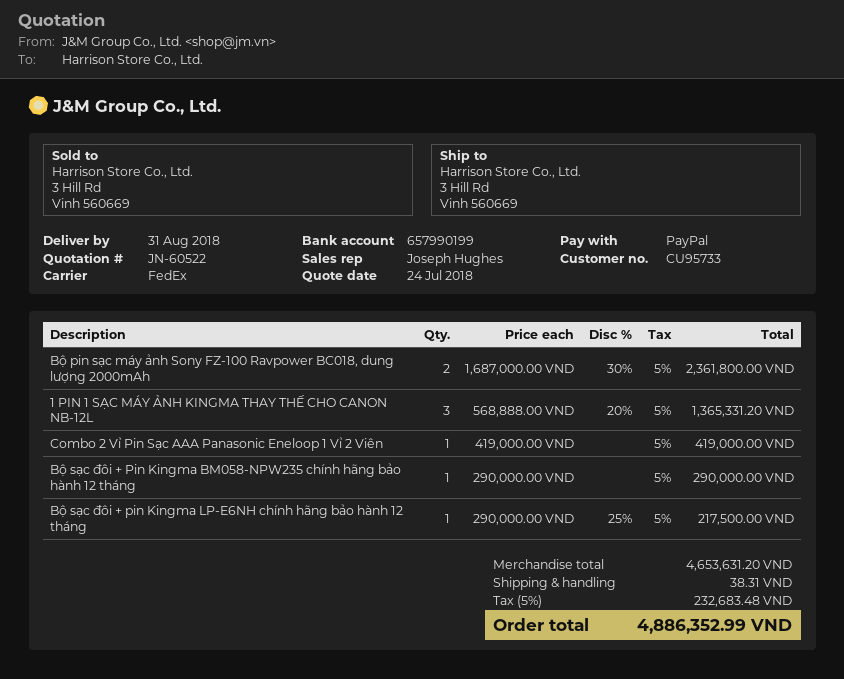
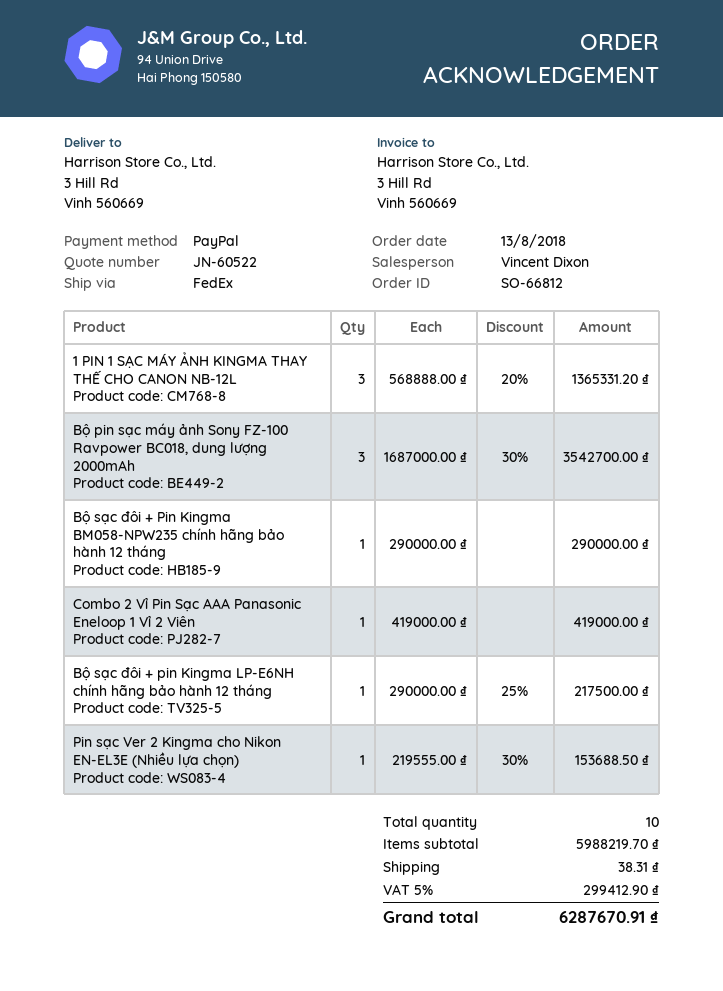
sales rep: Joseph Hughes -> Vincent Dixon
Bộ pin sạc máy ảnh Sony FZ-100 Ravpower BC018, dung lượng 2000mAh: 2 x 1687000.00 - 30% = 2361800.00 -> 3 x 1687000.00 - 30% = 3542700.00
Pin sạc Ver 2 Kingma cho Nikon EN-EL3E (Nhiều lựa chọn): none -> 1 x 219555.00 - 30% = 153688.50
subtotal: 4653631.20 -> 5988219.70
tax: 5% = 232683.48 -> 5% = 299412.90
total: 4886352.99 -> 6287670.91

